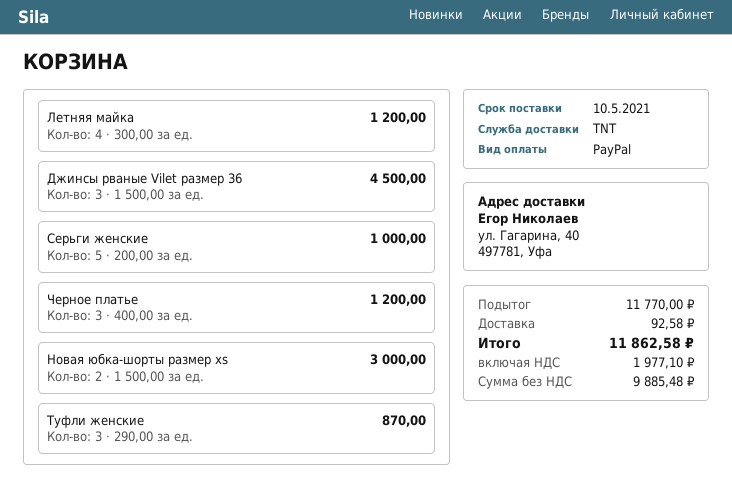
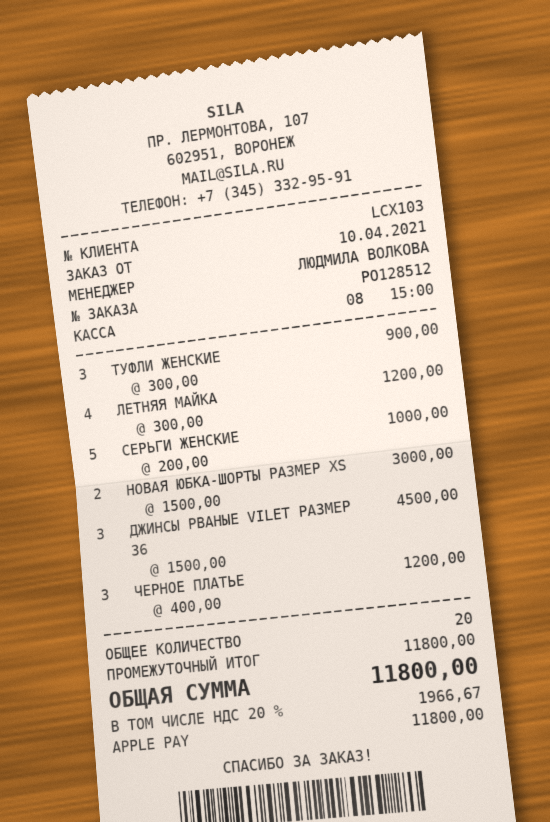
payment method: PayPal -> Apple Pay
Туфли женские: 3 x 290.00 = 870.00 -> 3 x 300.00 = 900.00
subtotal: 11770.00 -> 11800.00
shipping: 92.58 -> none
tax: 1977.10 -> 1966.67
total: 11862.58 -> 11800.00

